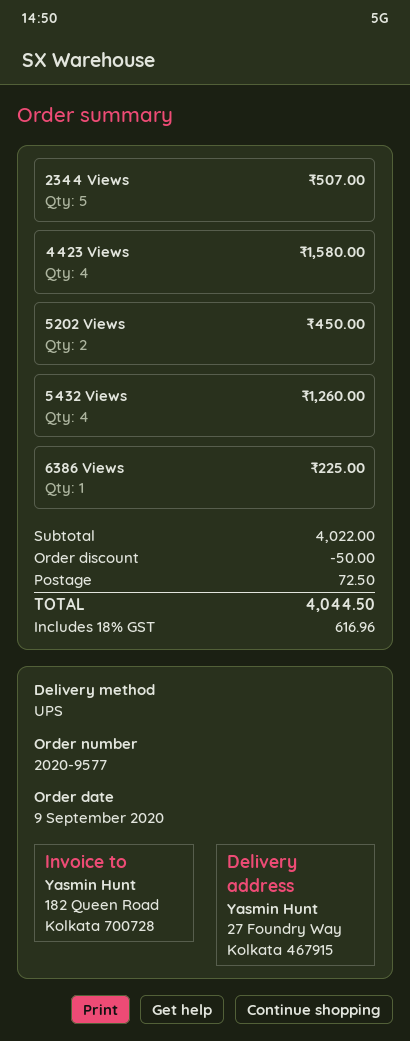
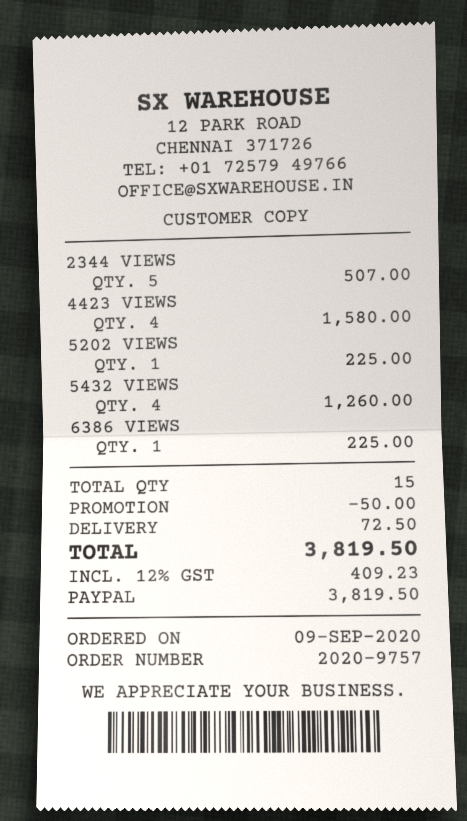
order number: 2020-9577 -> 2020-9757
5202 Views: 2 for 450.00 -> 1 for 225.00
tax: 18% = 616.96 -> 12% = 409.23
total: 4044.50 -> 3819.50

